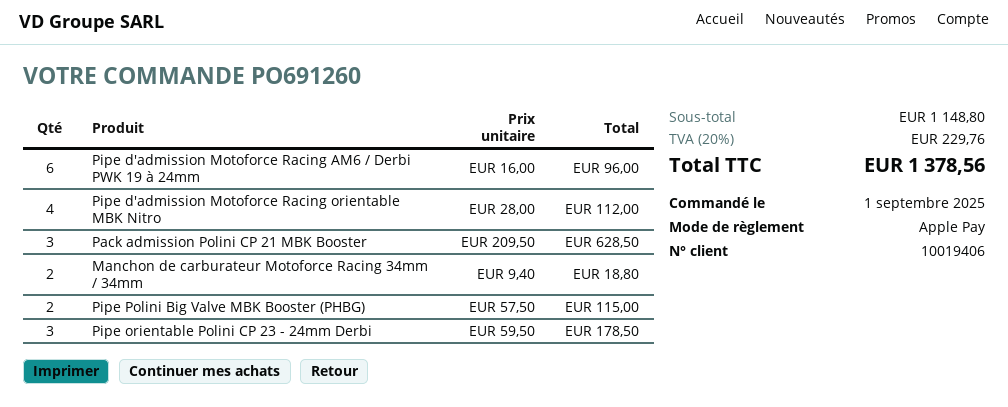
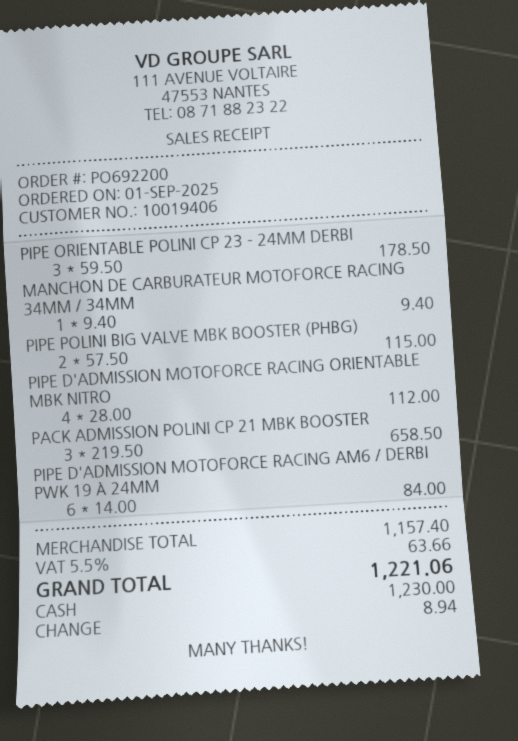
order number: PO691260 -> PO692200
payment method: Apple Pay -> cash
Pipe d'admission Motoforce Racing AM6 / Derbi PWK 19 à 24mm: 6 x 16.00 = 96.00 -> 6 x 14.00 = 84.00
Pack admission Polini CP 21 MBK Booster: 3 x 209.50 = 628.50 -> 3 x 219.50 = 658.50
Manchon de carburateur Motoforce Racing 34mm / 34mm: 2 x 9.40 = 18.80 -> 1 x 9.40 = 9.40
subtotal: 1148.80 -> 1157.40
tax: 20% = 229.76 -> 5.5% = 63.66
total: 1378.56 -> 1221.06

